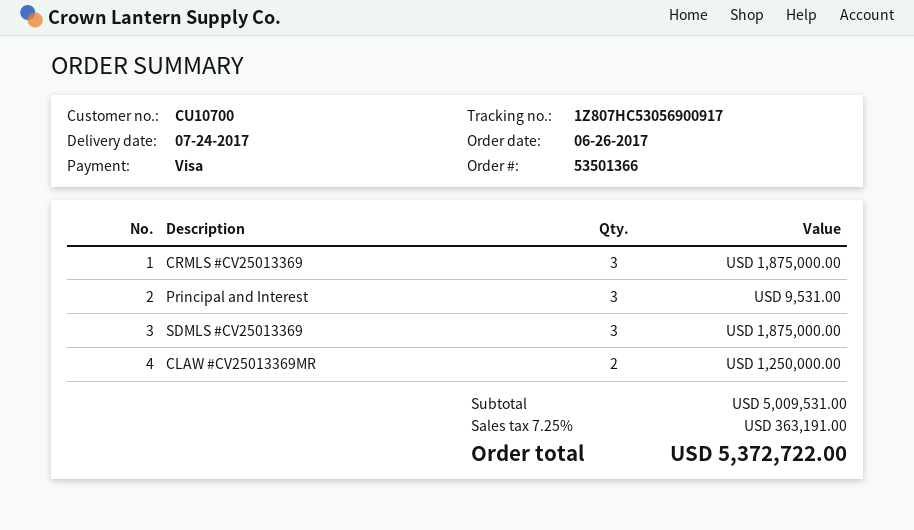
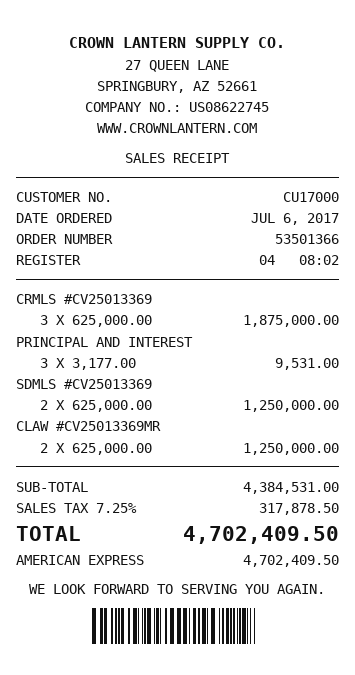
order date: 2017-06-26 -> 2017-07-06
customer number: CU10700 -> CU17000
payment method: Visa -> American Express
SDMLS #CV25013369: 3 for 1875000.00 -> 2 for 1250000.00
subtotal: 5009531.00 -> 4384531.00
tax: 7.25% = 363191.00 -> 7.25% = 317878.50
total: 5372722.00 -> 4702409.50

